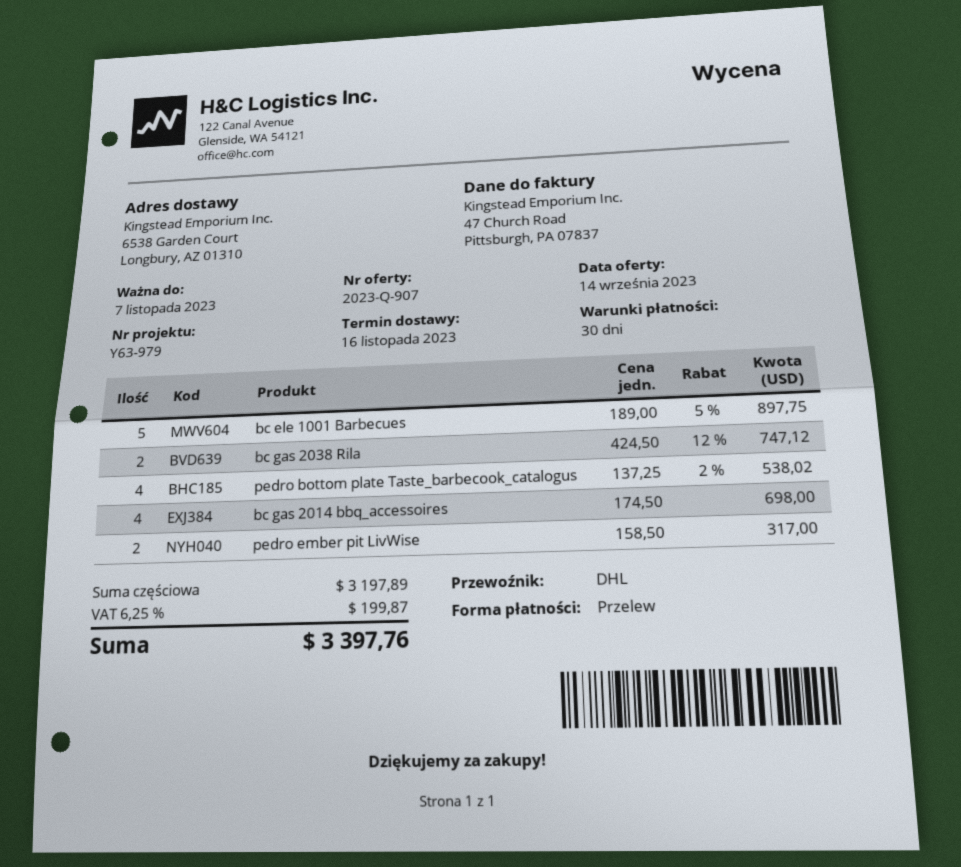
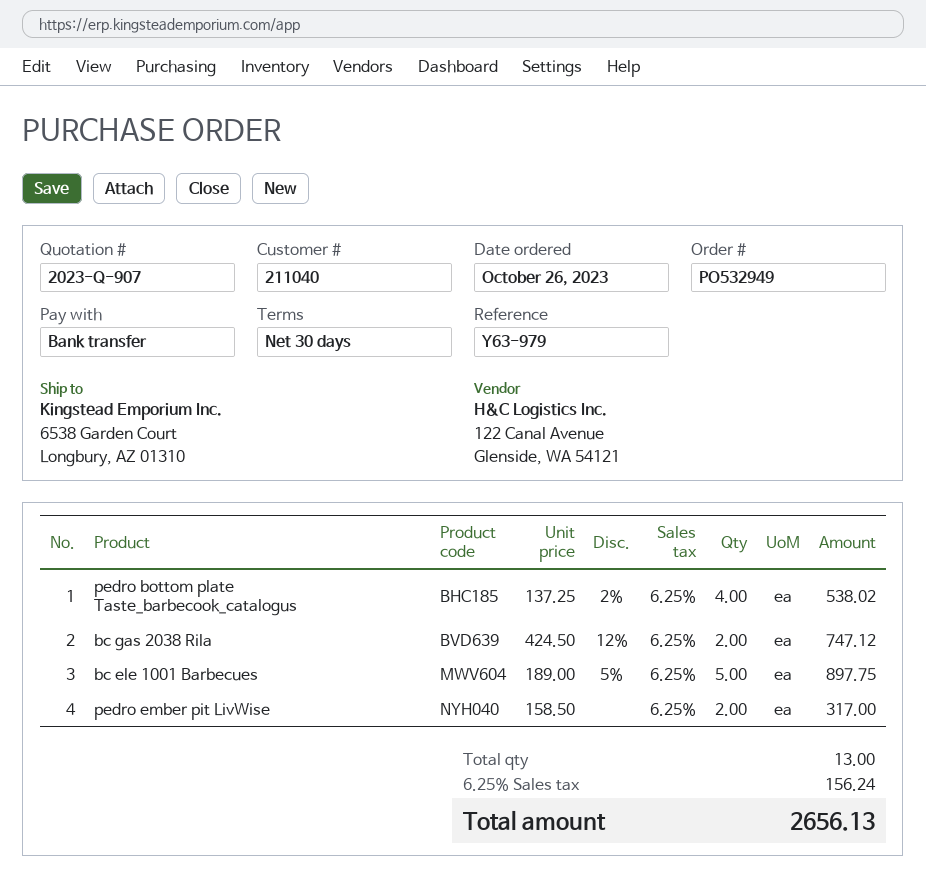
bc gas 2014 bbq_accessoires: 4 x 174.50 = 698.00 -> none
tax: 6.25% = 199.87 -> 6.25% = 156.24
total: 3397.76 -> 2656.13

